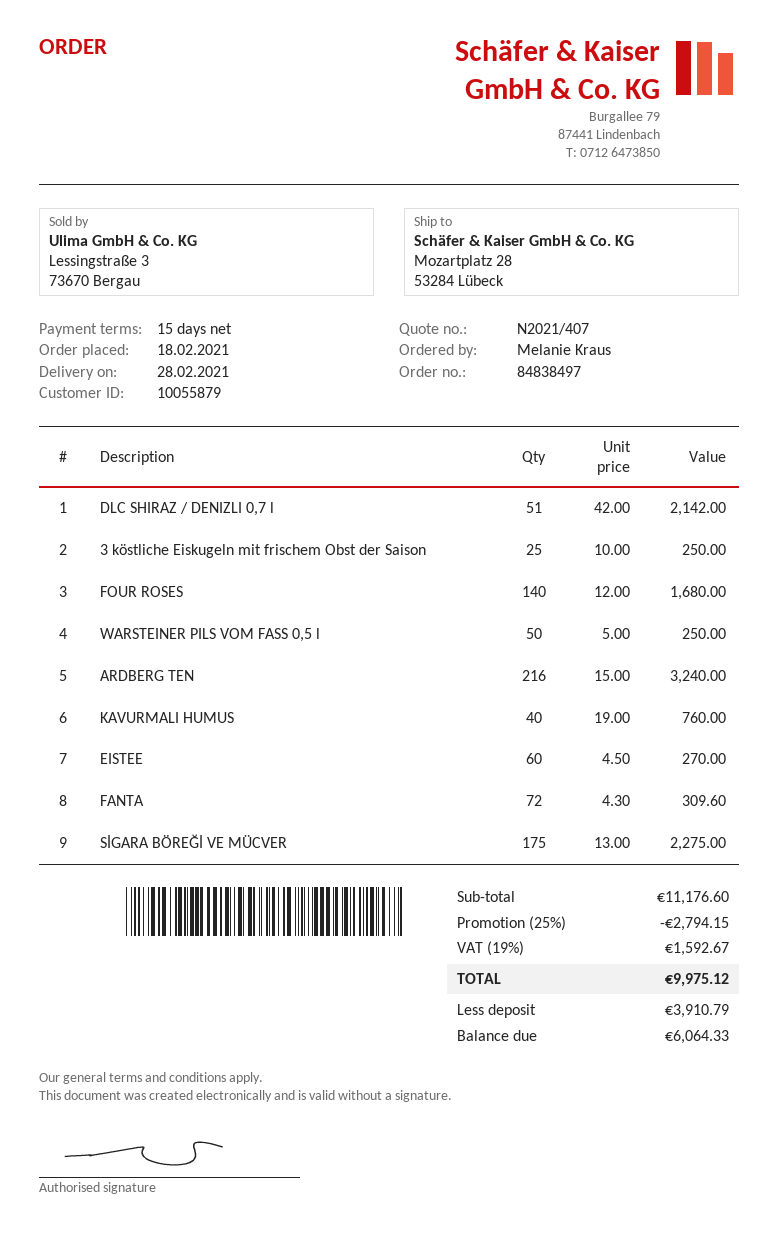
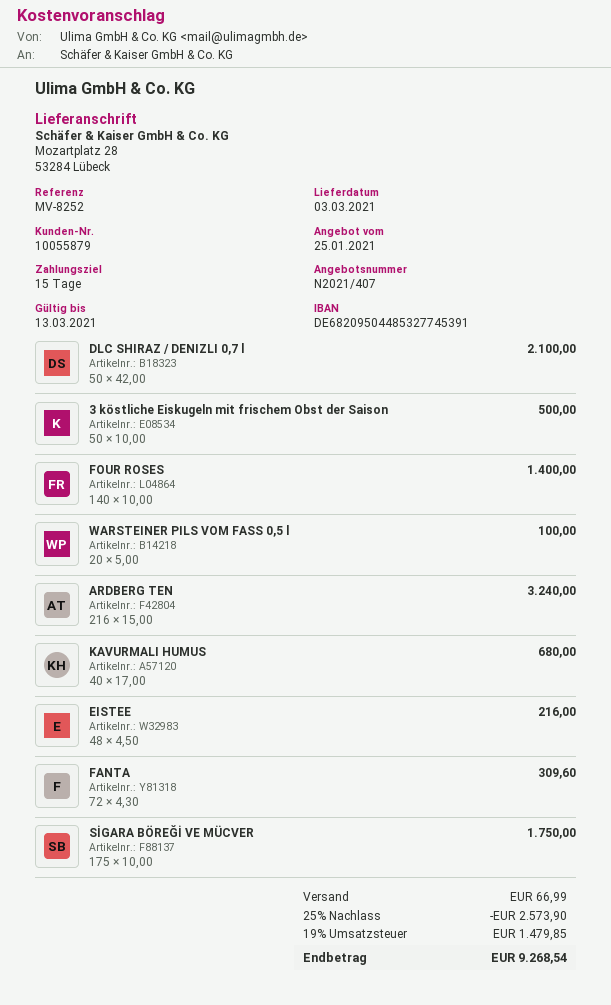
delivery date: 2021-02-28 -> 2021-03-03
DLC SHIRAZ / DENIZLI 0,7 l: 51 x 42.00 = 2142.00 -> 50 x 42.00 = 2100.00
3 köstliche Eiskugeln mit frischem Obst der Saison: 25 x 10.00 = 250.00 -> 50 x 10.00 = 500.00
FOUR ROSES: 140 x 12.00 = 1680.00 -> 140 x 10.00 = 1400.00
WARSTEINER PILS VOM FASS 0,5 l: 50 x 5.00 = 250.00 -> 20 x 5.00 = 100.00
KAVURMALI HUMUS: 40 x 19.00 = 760.00 -> 40 x 17.00 = 680.00
EISTEE: 60 x 4.50 = 270.00 -> 48 x 4.50 = 216.00
SİGARA BÖREĞİ VE MÜCVER: 175 x 13.00 = 2275.00 -> 175 x 10.00 = 1750.00
discount: 25% = 2794.15 -> 25% = 2573.90
shipping: none -> 66.99
tax: 19% = 1592.67 -> 19% = 1479.85
total: 9975.12 -> 9268.54

